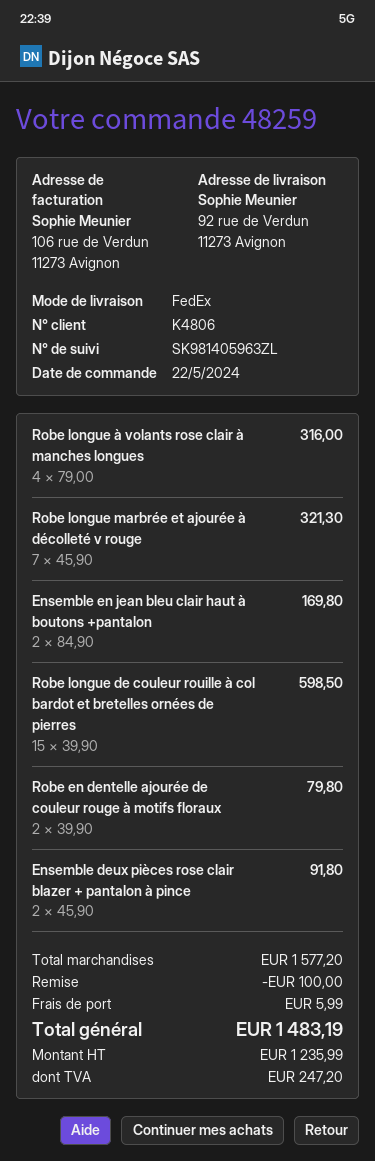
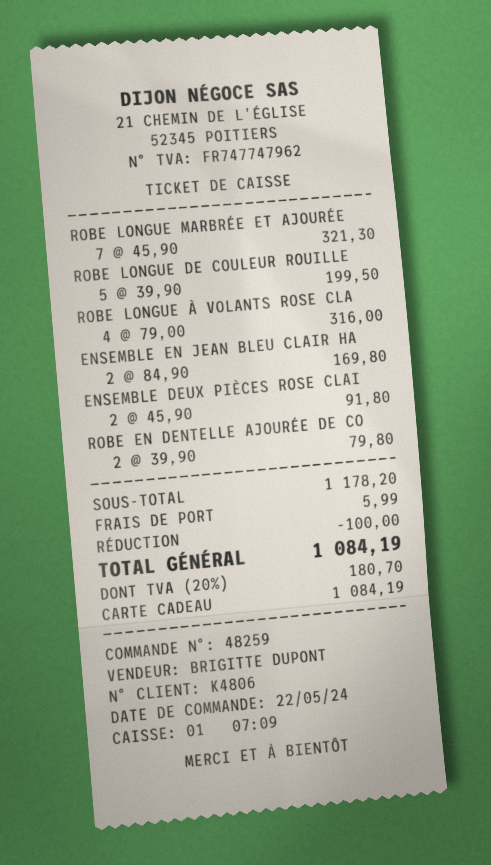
Robe longue de couleur rouille à col bardot et bretelles ornées de pierres: 15 x 39.90 = 598.50 -> 5 x 39.90 = 199.50
subtotal: 1577.20 -> 1178.20
tax: 247.20 -> 180.70
total: 1483.19 -> 1084.19

